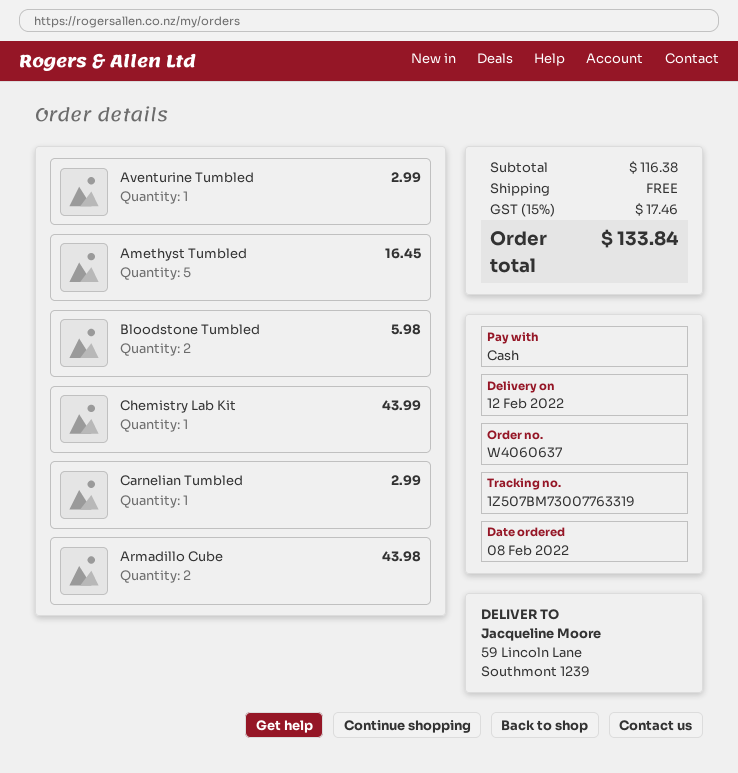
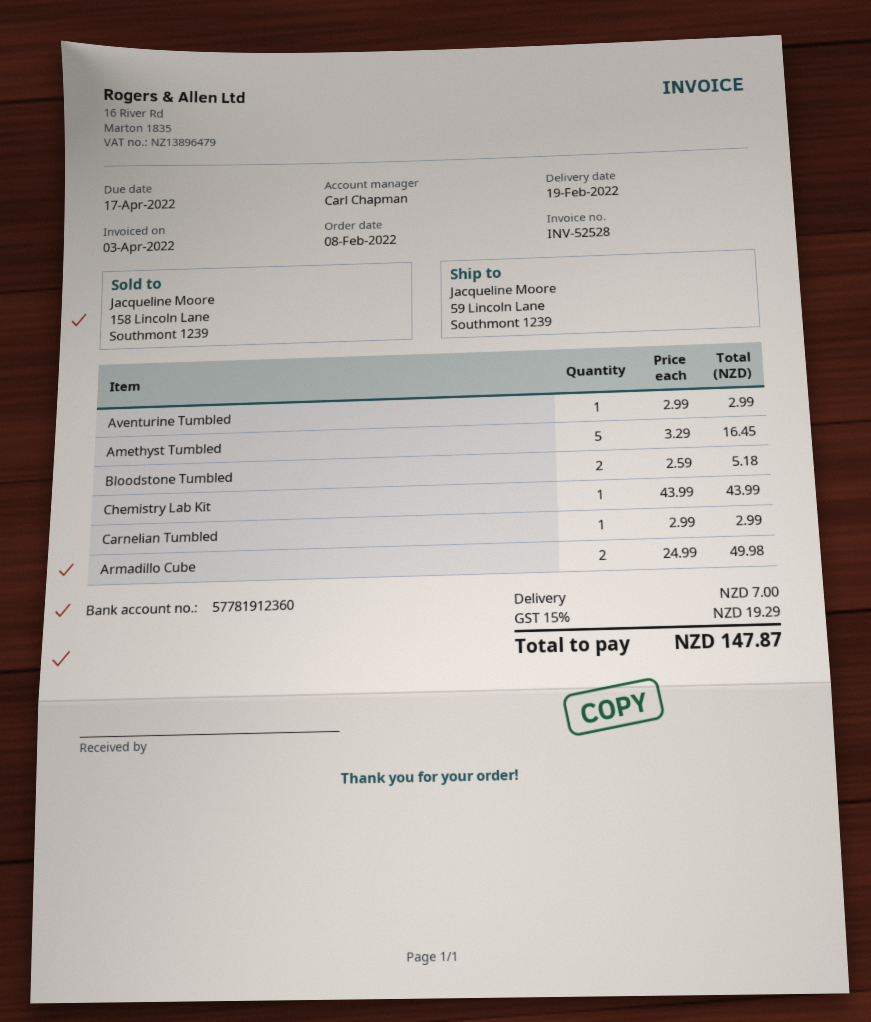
delivery date: 2022-02-12 -> 2022-02-19
Bloodstone Tumbled: 2 for 5.98 -> 2 for 5.18
Armadillo Cube: 2 for 43.98 -> 2 for 49.98
shipping: 0.00 -> 7.00
tax: 15% = 17.46 -> 15% = 19.29
total: 133.84 -> 147.87

